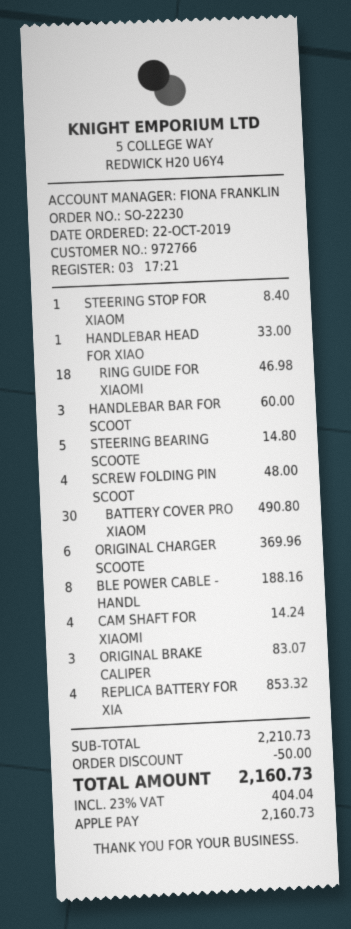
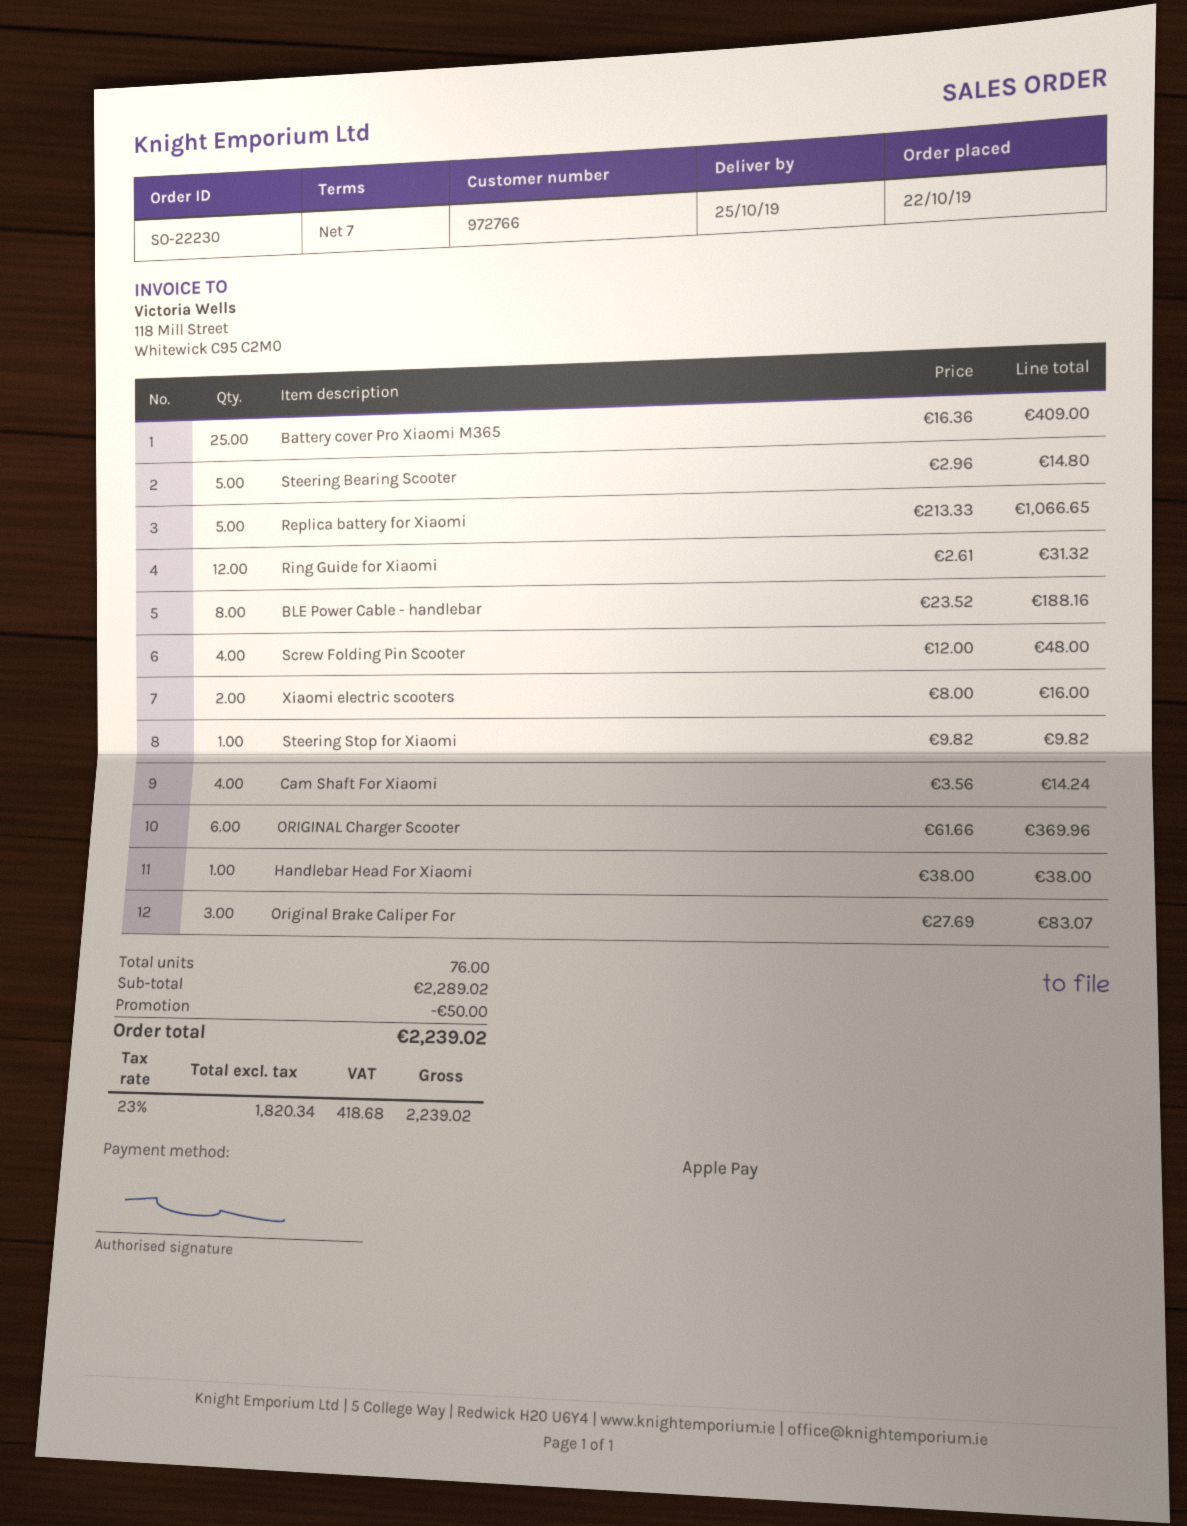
STEERING STOP FOR XIAOM: 1 for 8.40 -> 1 for 9.82
HANDLEBAR HEAD FOR XIAO: 1 for 33.00 -> 1 for 38.00
RING GUIDE FOR XIAOMI: 18 for 46.98 -> 12 for 31.32
HANDLEBAR BAR FOR SCOOT: 3 for 60.00 -> none
BATTERY COVER PRO XIAOM: 30 for 490.80 -> 25 for 409.00
REPLICA BATTERY FOR XIA: 4 for 853.32 -> 5 for 1066.65
Xiaomi electric scooters: none -> 2 for 16.00
subtotal: 2210.73 -> 2289.02
tax: 23% = 404.04 -> 23% = 418.68
total: 2160.73 -> 2239.02

